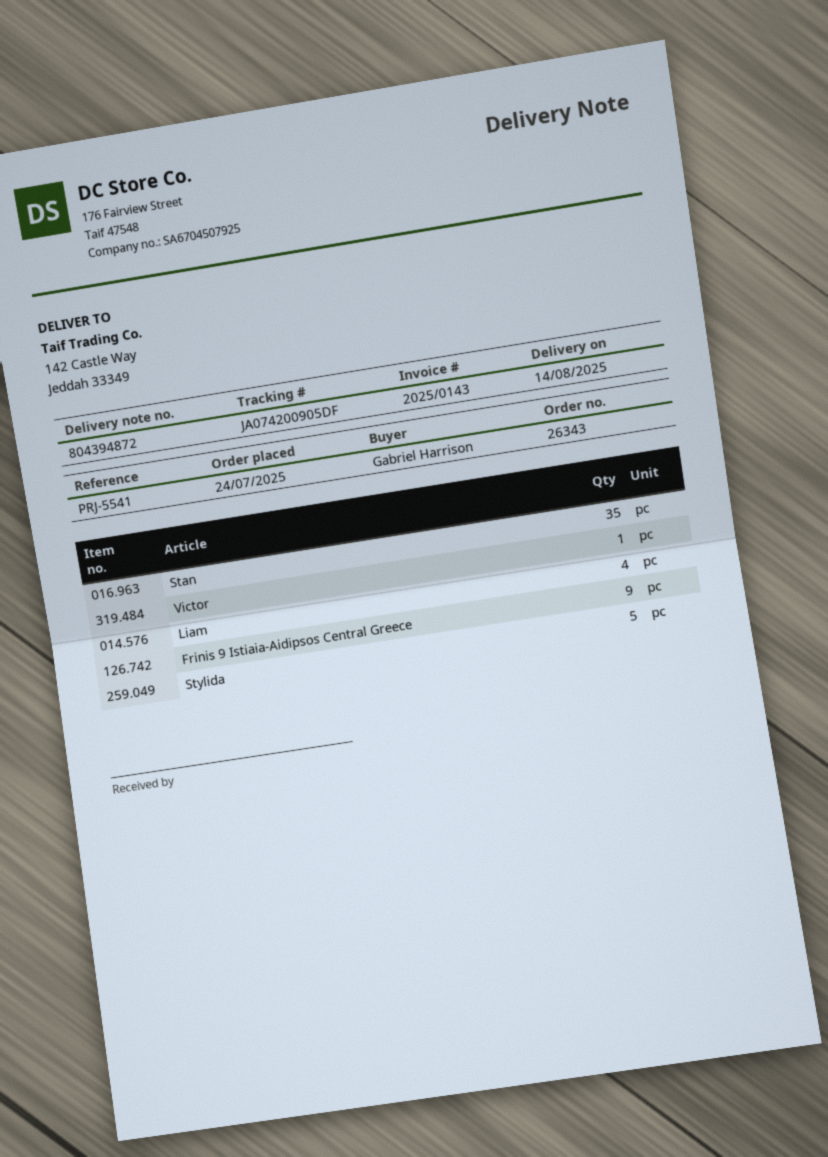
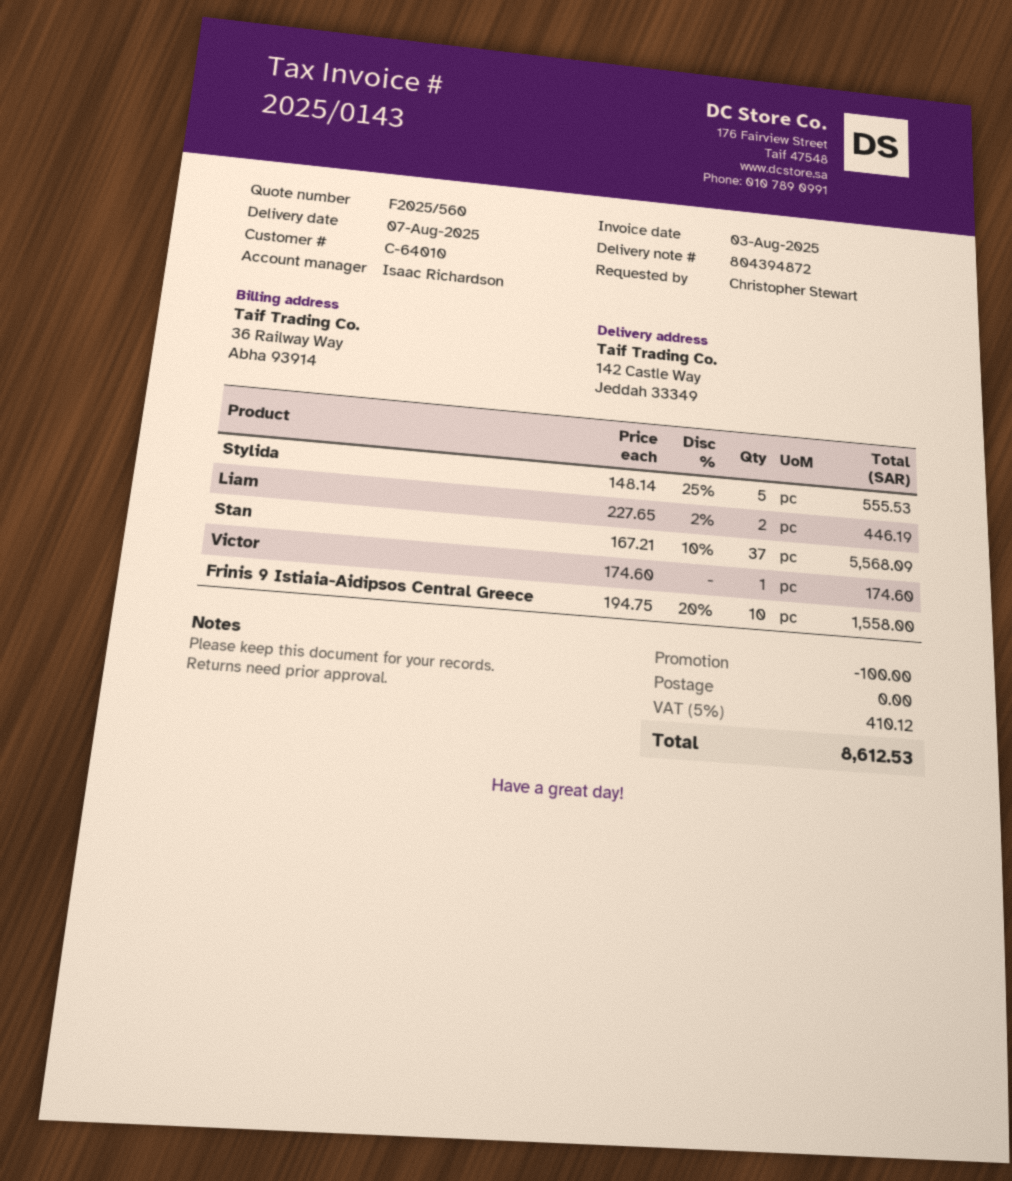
delivery date: 2025-08-14 -> 2025-08-07
ordered by: Gabriel Harrison -> Christopher Stewart
Stan: 35 -> 37
Liam: 4 -> 2
Frinis 9 Istiaia-Aidipsos Central Greece: 9 -> 10

